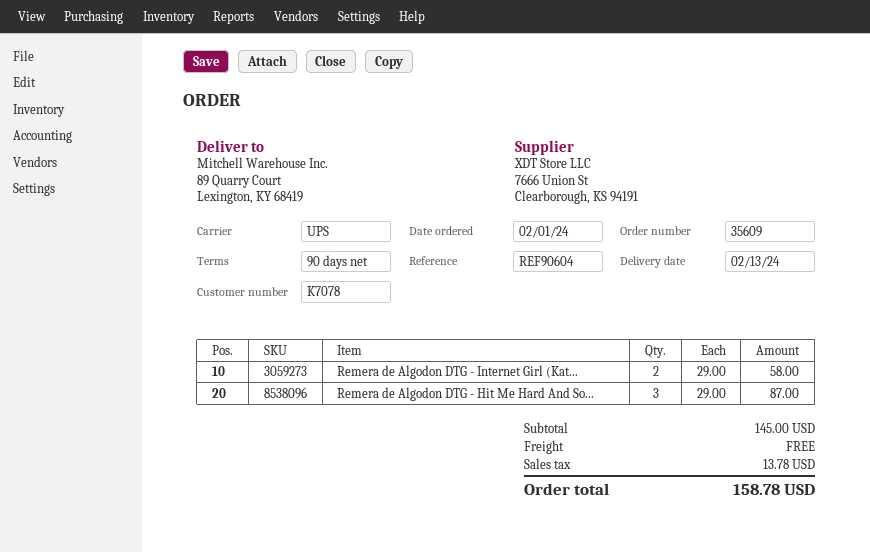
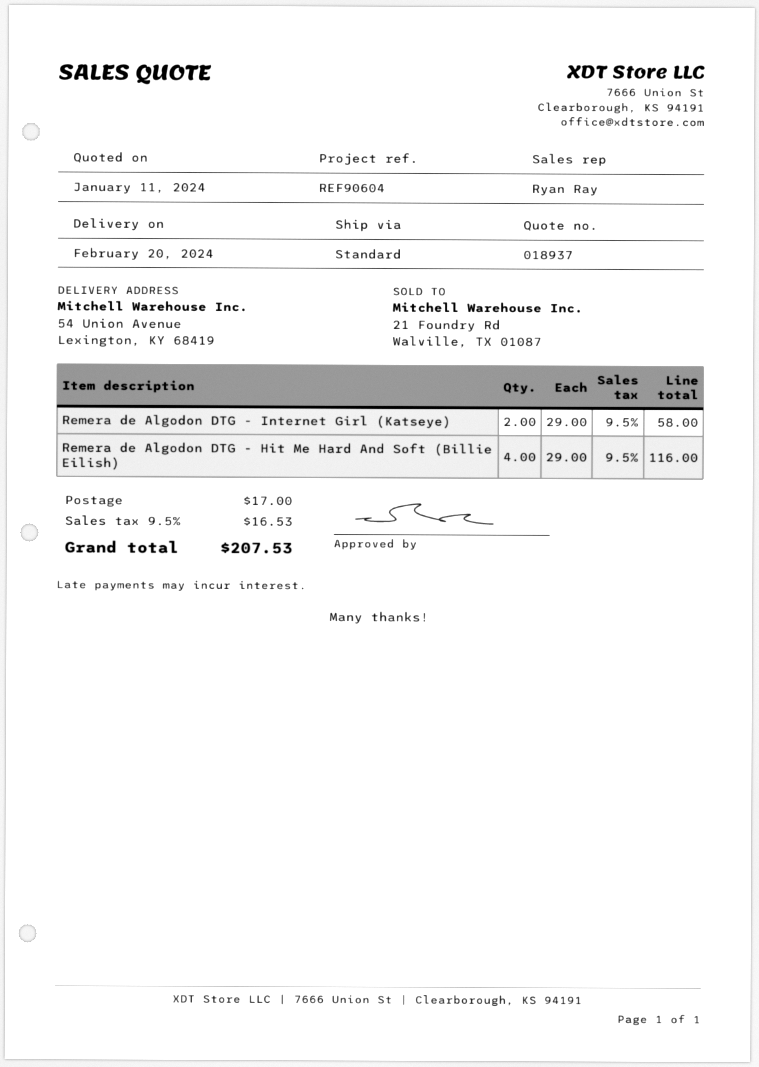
delivery date: 2024-02-13 -> 2024-02-20
shipping method: UPS -> standard
ship to: 89 Quarry Court, Lexington, KY 68419 -> 54 Union Avenue, Lexington, KY 68419
Remera de Algodon DTG - Hit Me Hard And So...: 3 x 29.00 = 87.00 -> 4 x 29.00 = 116.00
shipping: 0.00 -> 17.00
tax: 13.78 -> 16.53
total: 158.78 -> 207.53

